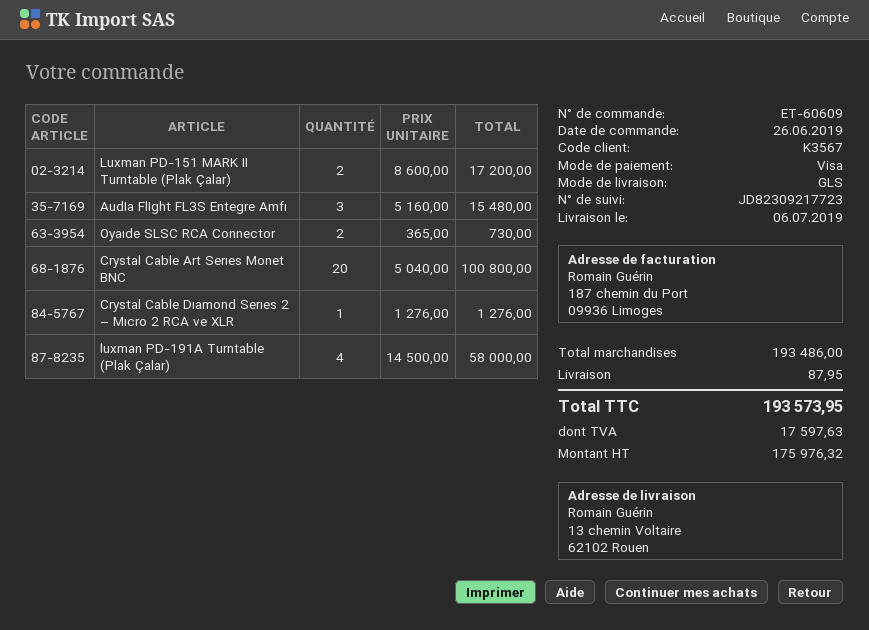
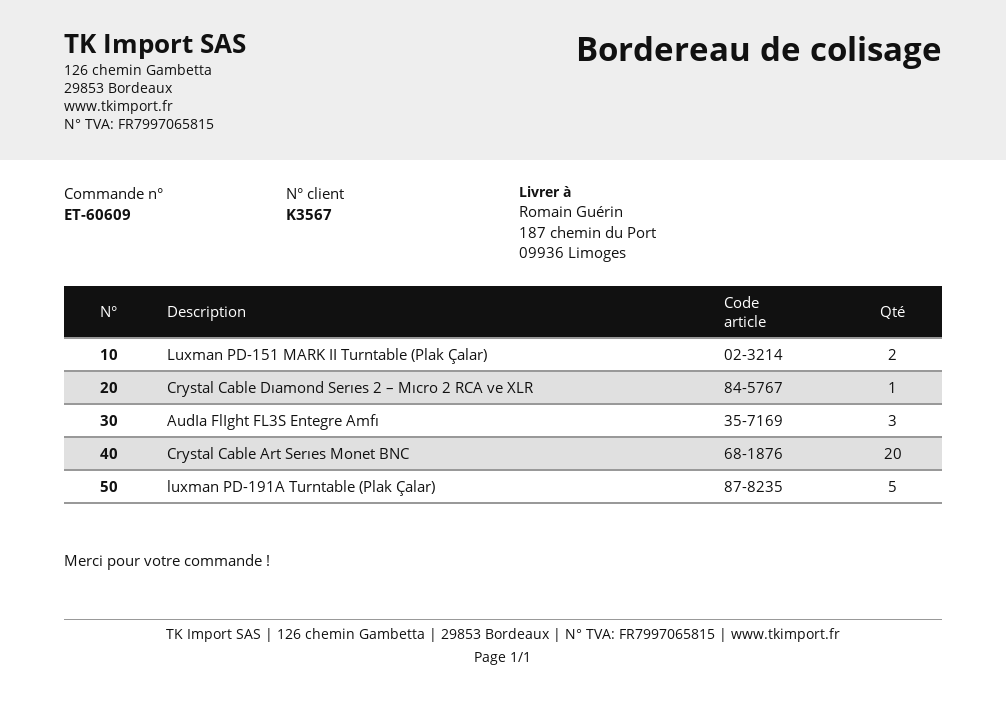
ship to: 13 chemin Voltaire, 62102 Rouen -> 187 chemin du Port, 09936 Limoges
Oyaıde SLSC RCA Connector: 2 -> none
luxman PD-191A Turntable (Plak Çalar): 4 -> 5

